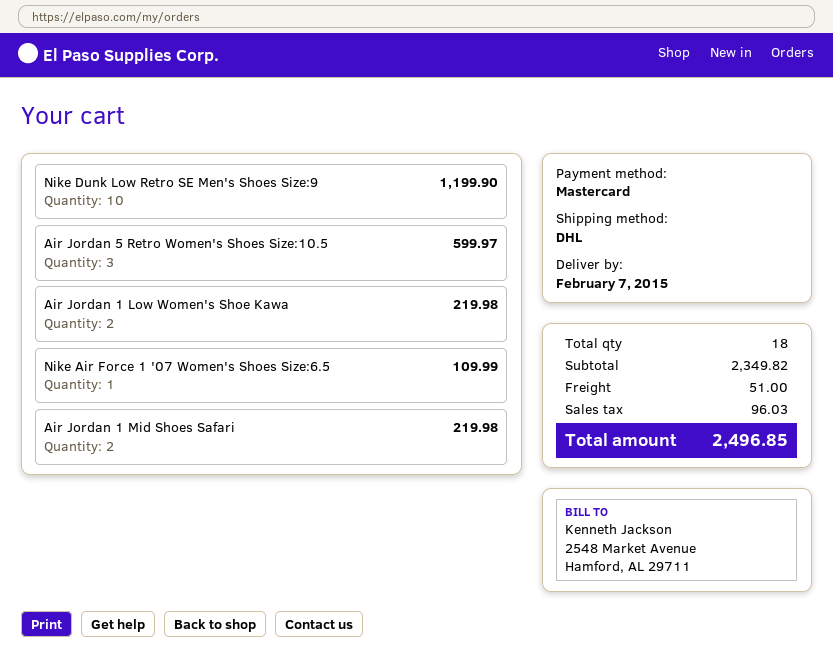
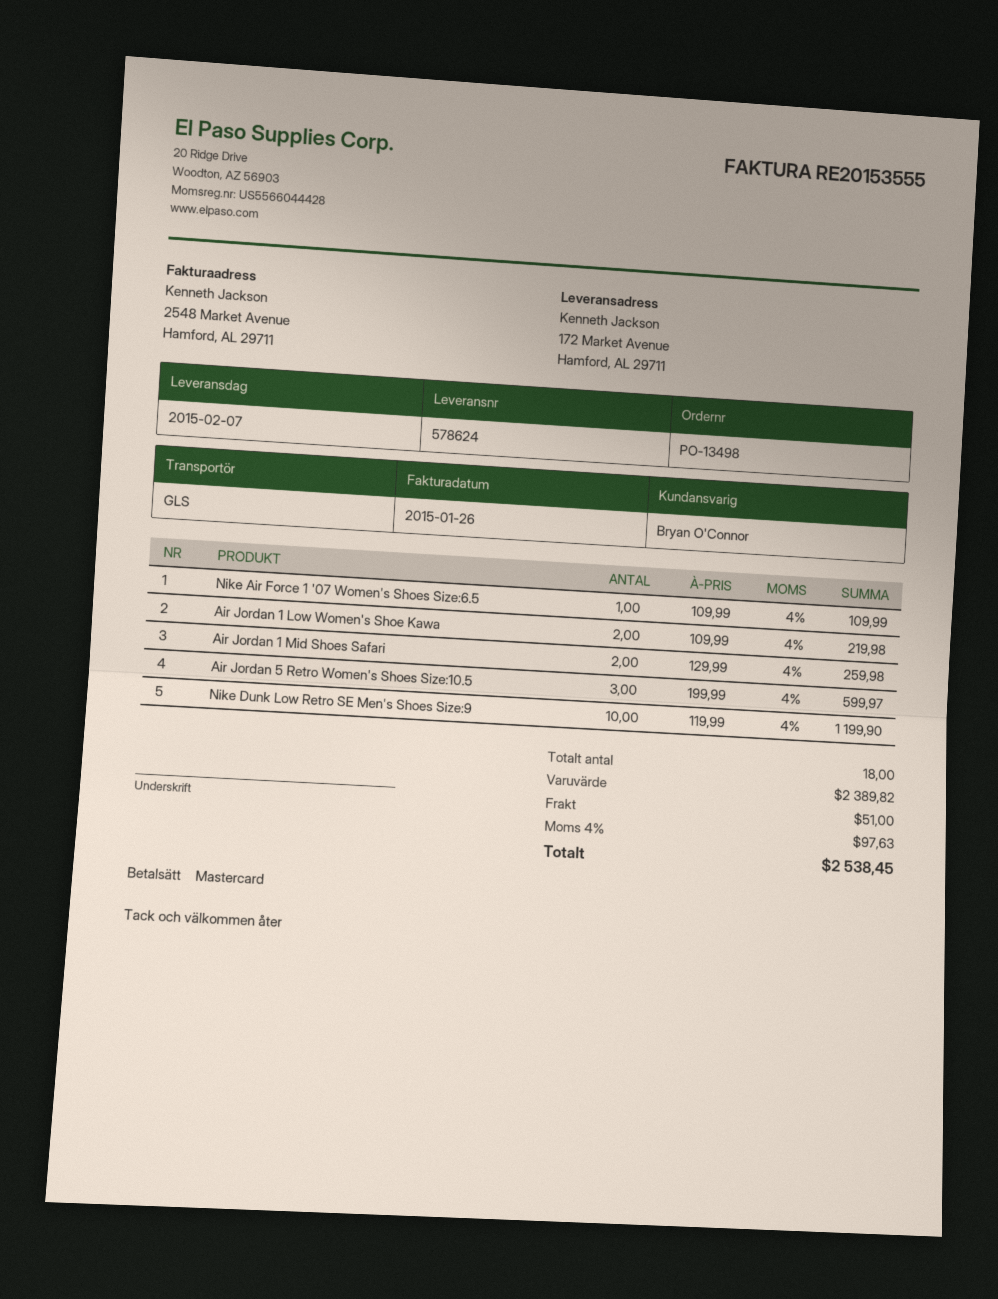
shipping method: DHL -> GLS
Air Jordan 1 Mid Shoes Safari: 2 for 219.98 -> 2 for 259.98
subtotal: 2349.82 -> 2389.82
tax: 96.03 -> 97.63
total: 2496.85 -> 2538.45

